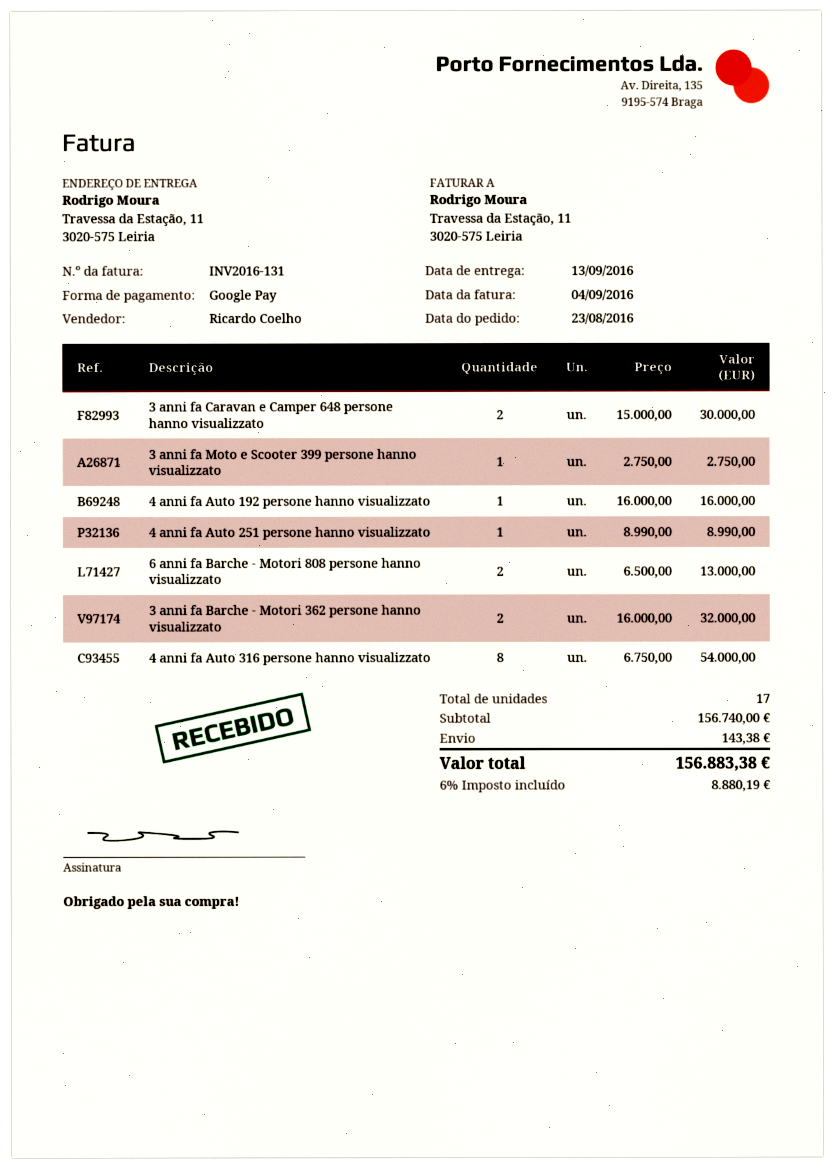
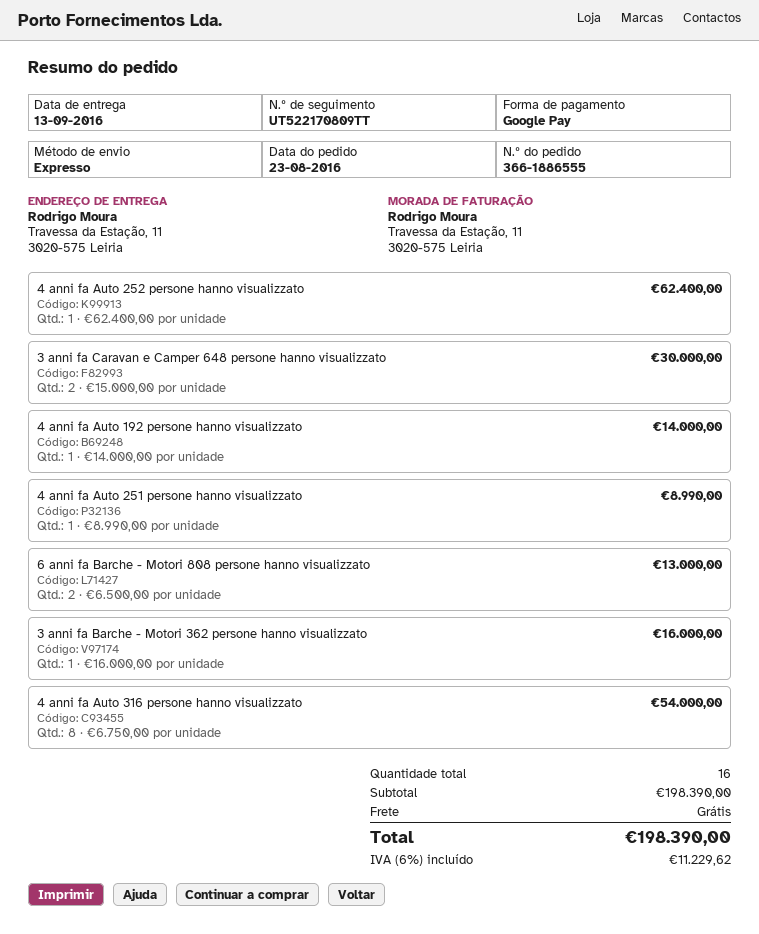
3 anni fa Moto e Scooter 399 persone hanno visualizzato: 1 x 2750.00 = 2750.00 -> none
4 anni fa Auto 192 persone hanno visualizzato: 1 x 16000.00 = 16000.00 -> 1 x 14000.00 = 14000.00
3 anni fa Barche - Motori 362 persone hanno visualizzato: 2 x 16000.00 = 32000.00 -> 1 x 16000.00 = 16000.00
4 anni fa Auto 252 persone hanno visualizzato: none -> 1 x 62400.00 = 62400.00
total quantity: 17 -> 16
subtotal: 156740.00 -> 198390.00
shipping: 143.38 -> 0.00
tax: 6% = 8880.19 -> 6% = 11229.62
total: 156883.38 -> 198390.00

